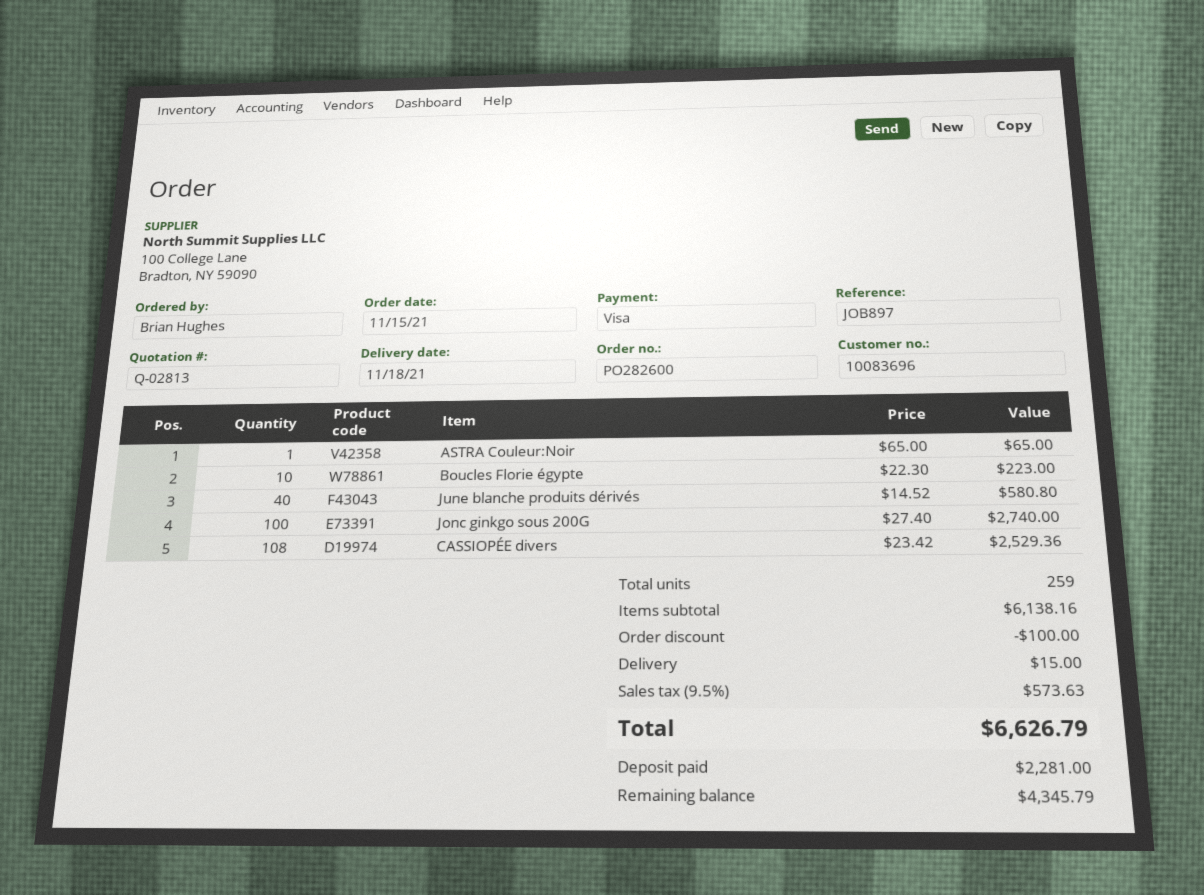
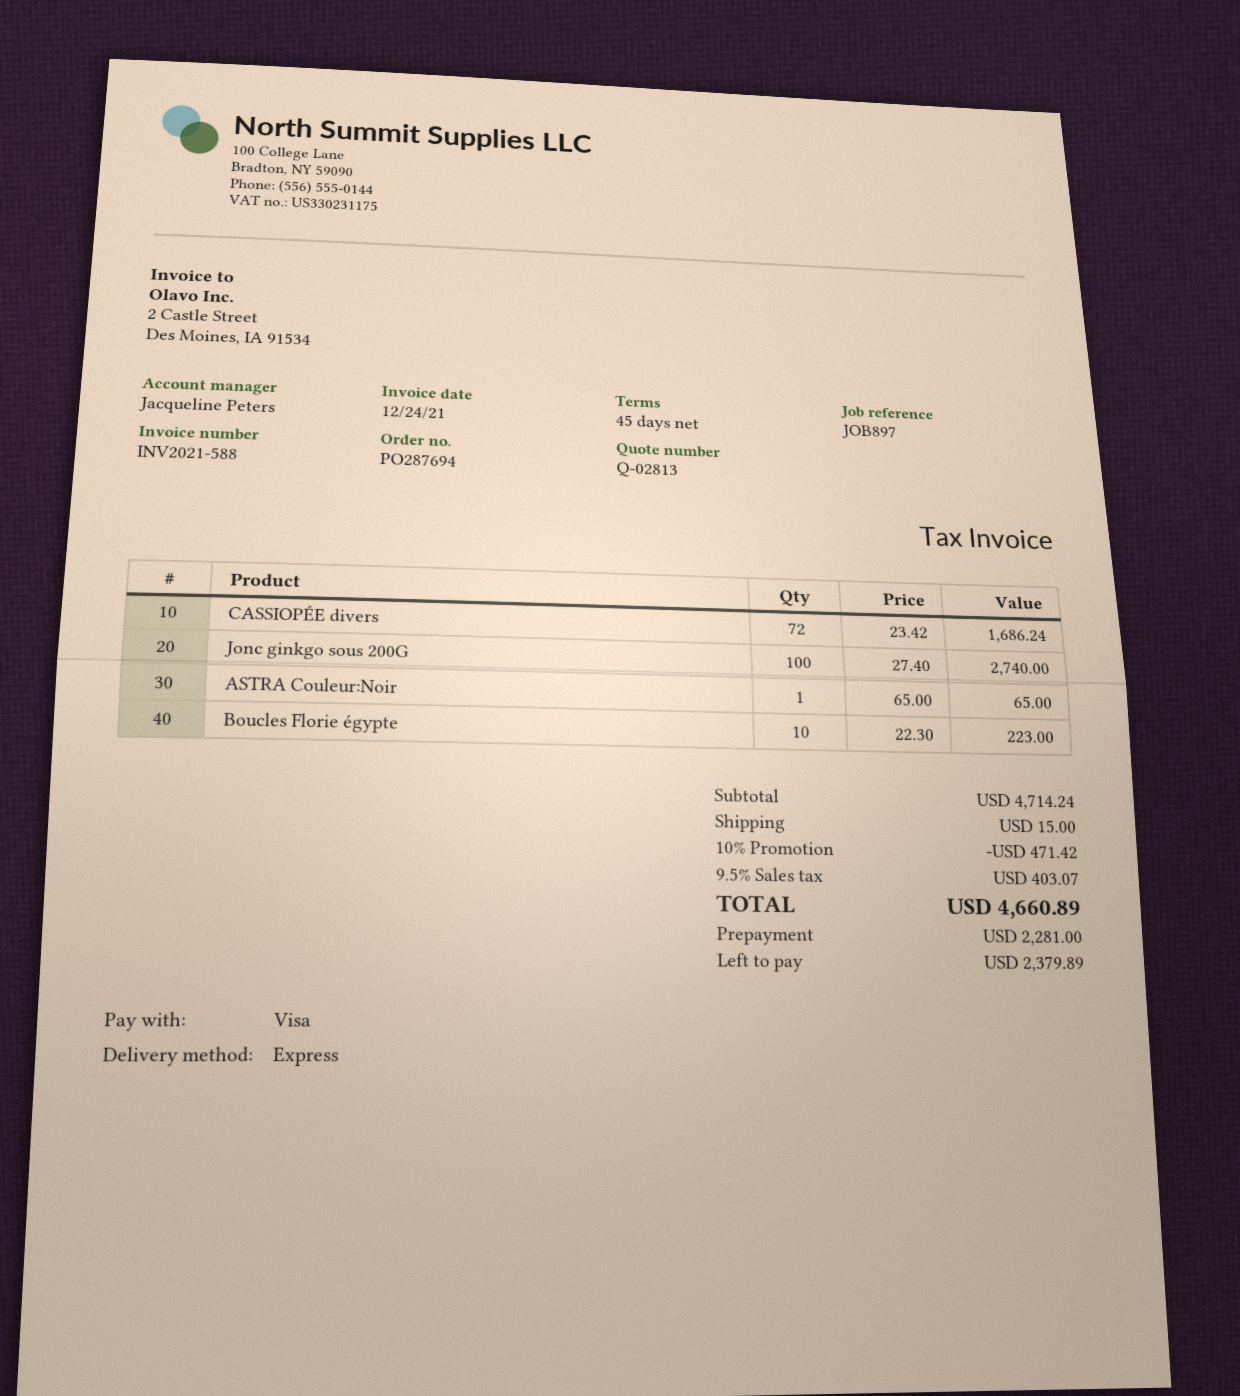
order number: PO282600 -> PO287694
June blanche produits dérivés: 40 x 14.52 = 580.80 -> none
CASSIOPÉE divers: 108 x 23.42 = 2529.36 -> 72 x 23.42 = 1686.24
subtotal: 6138.16 -> 4714.24
discount: 100.00 -> 471.42
tax: 9.5% = 573.63 -> 9.5% = 403.07
total: 6626.79 -> 4660.89
balance: 4345.79 -> 2379.89

